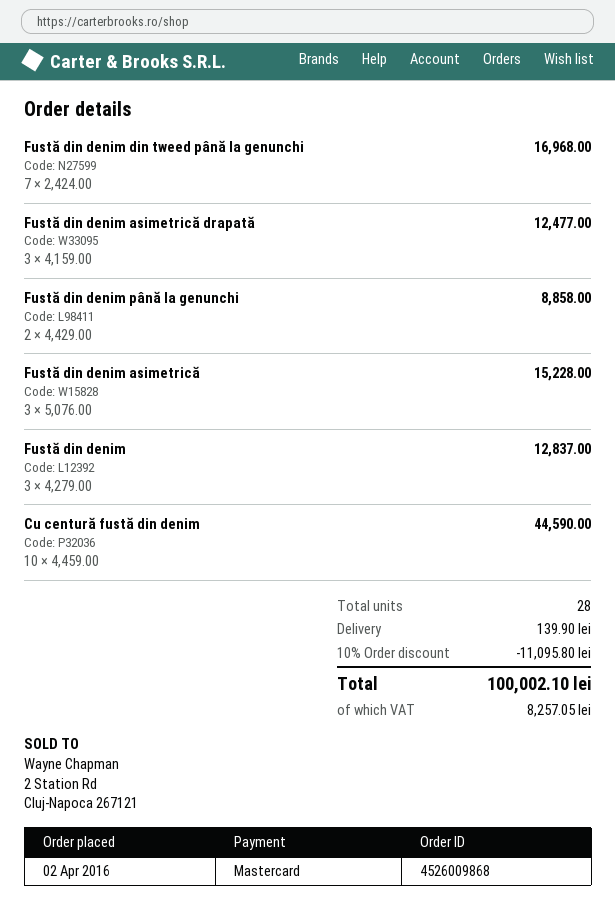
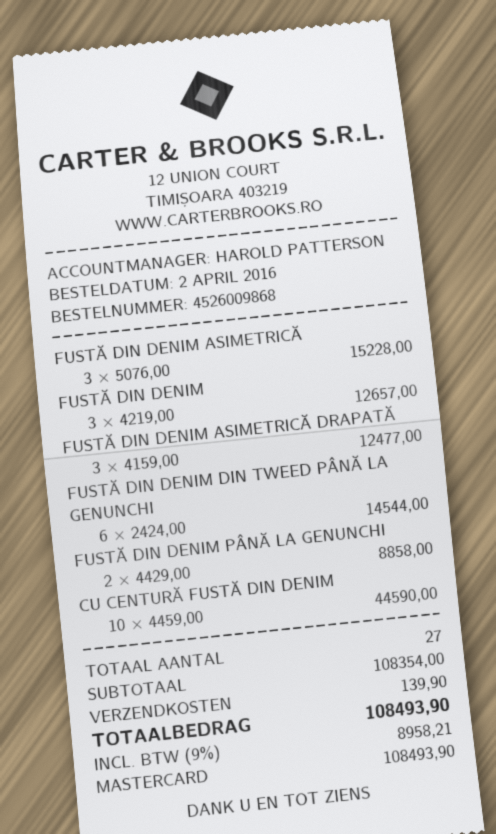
Fustă din denim din tweed până la genunchi: 7 x 2424.00 = 16968.00 -> 6 x 2424.00 = 14544.00
Fustă din denim: 3 x 4279.00 = 12837.00 -> 3 x 4219.00 = 12657.00
total quantity: 28 -> 27
discount: 10% = 11095.80 -> none
tax: 8257.05 -> 8958.21
total: 100002.10 -> 108493.90

